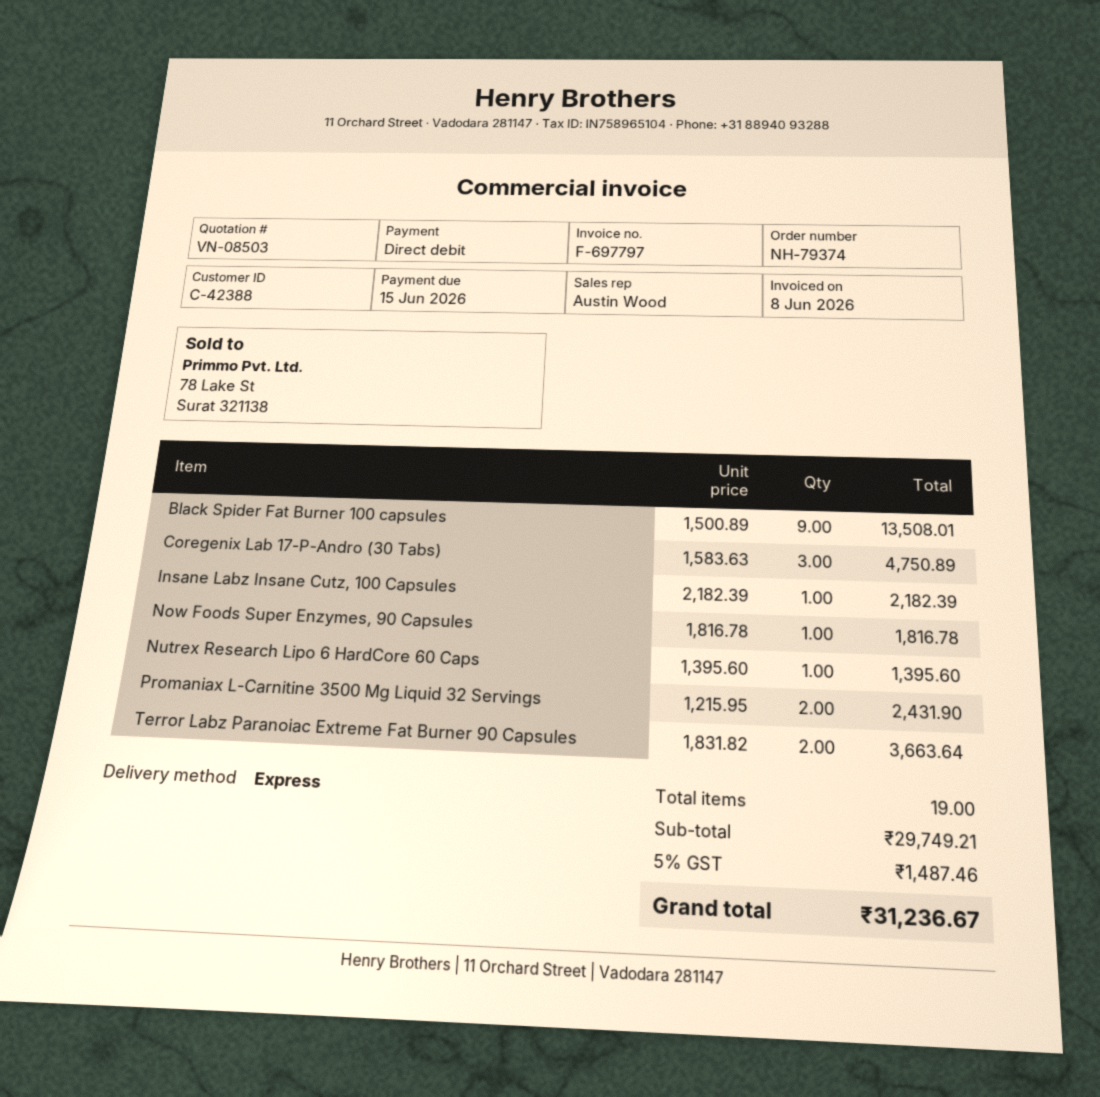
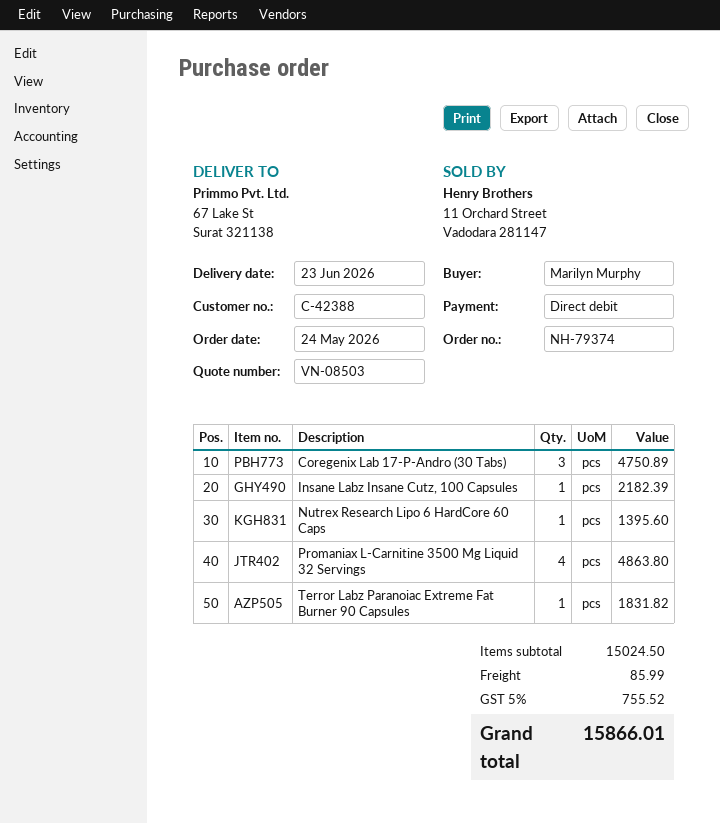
Black Spider Fat Burner 100 capsules: 9 for 13508.01 -> none
Now Foods Super Enzymes, 90 Capsules: 1 for 1816.78 -> none
Promaniax L-Carnitine 3500 Mg Liquid 32 Servings: 2 for 2431.90 -> 4 for 4863.80
Terror Labz Paranoiac Extreme Fat Burner 90 Capsules: 2 for 3663.64 -> 1 for 1831.82
subtotal: 29749.21 -> 15024.50
shipping: none -> 85.99
tax: 5% = 1487.46 -> 5% = 755.52
total: 31236.67 -> 15866.01

